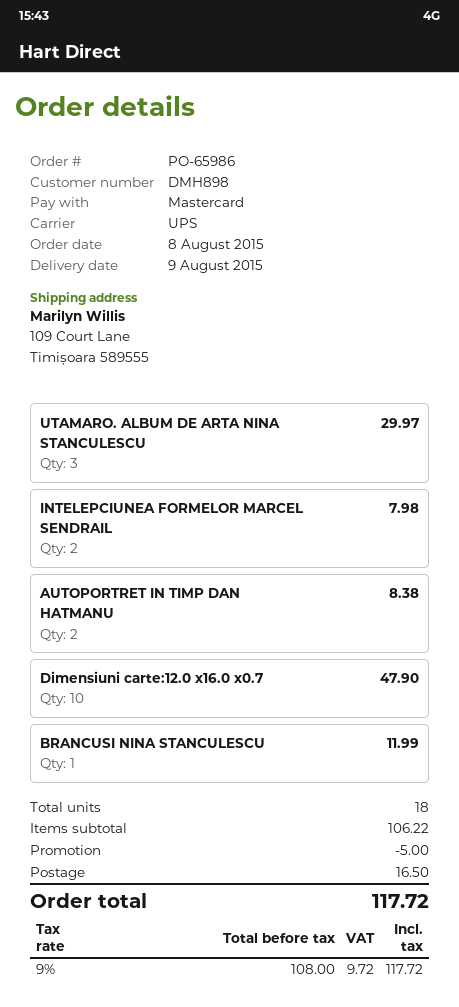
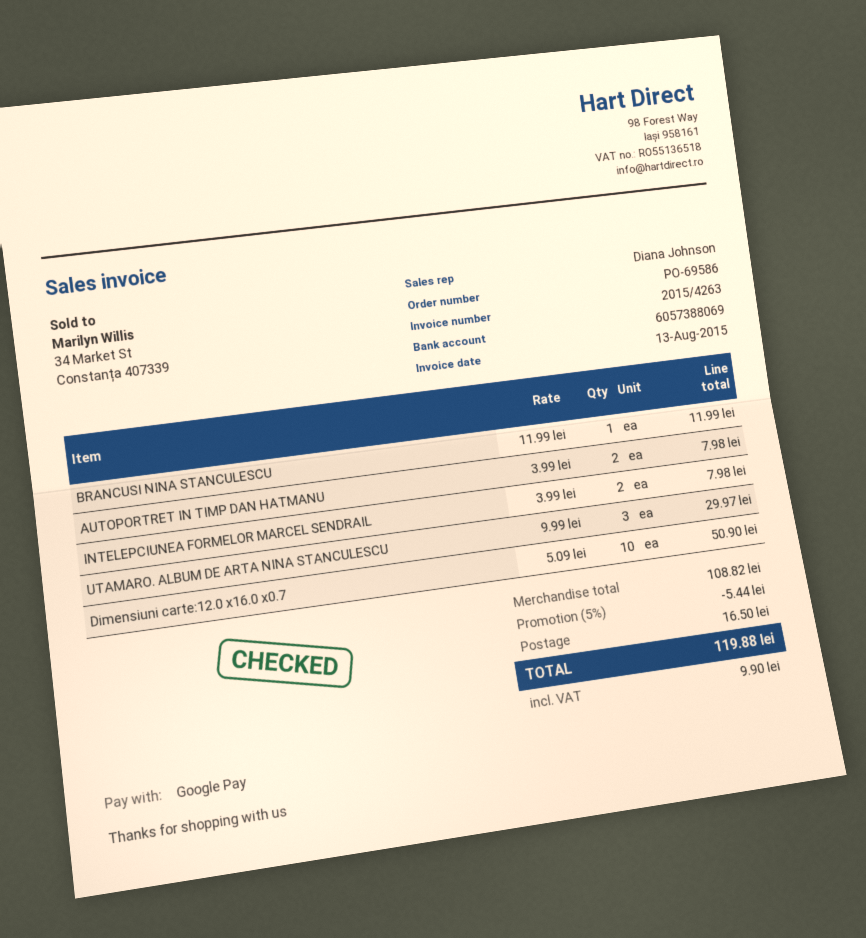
order number: PO-65986 -> PO-69586
payment method: Mastercard -> Google Pay
AUTOPORTRET IN TIMP DAN HATMANU: 2 for 8.38 -> 2 for 7.98
Dimensiuni carte:12.0 x16.0 x0.7: 10 for 47.90 -> 10 for 50.90
subtotal: 106.22 -> 108.82
discount: 5.00 -> 5.44
tax: 9.72 -> 9.90
total: 117.72 -> 119.88

